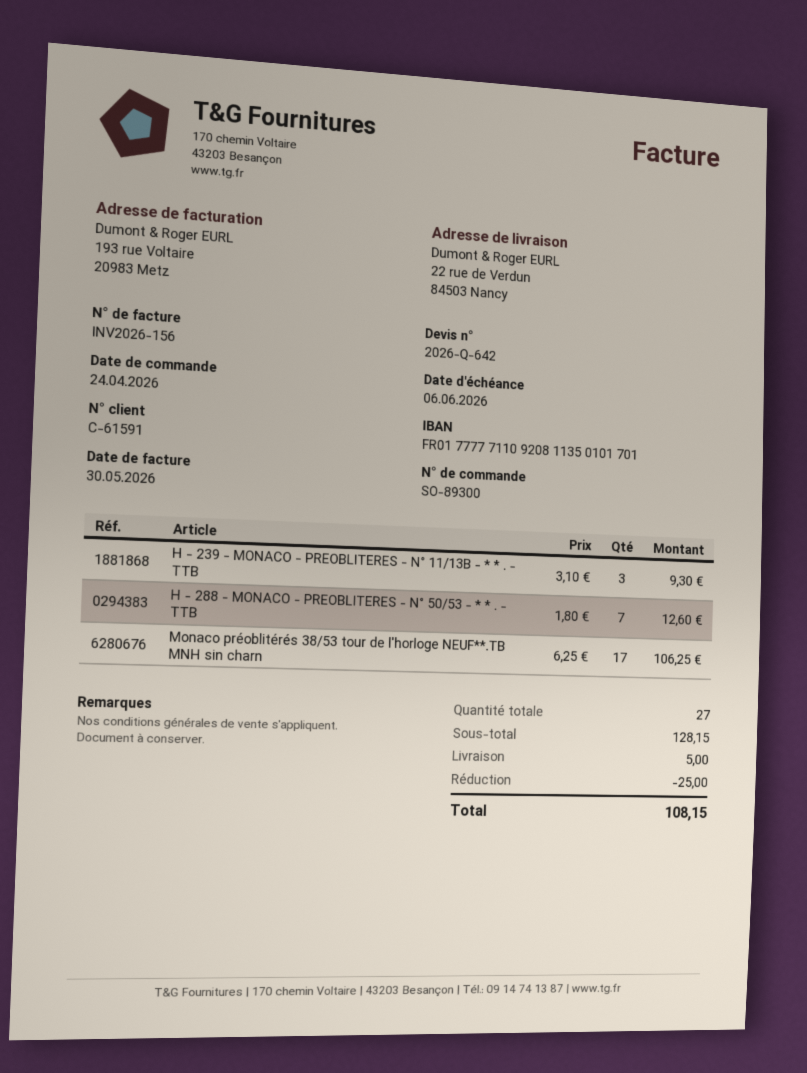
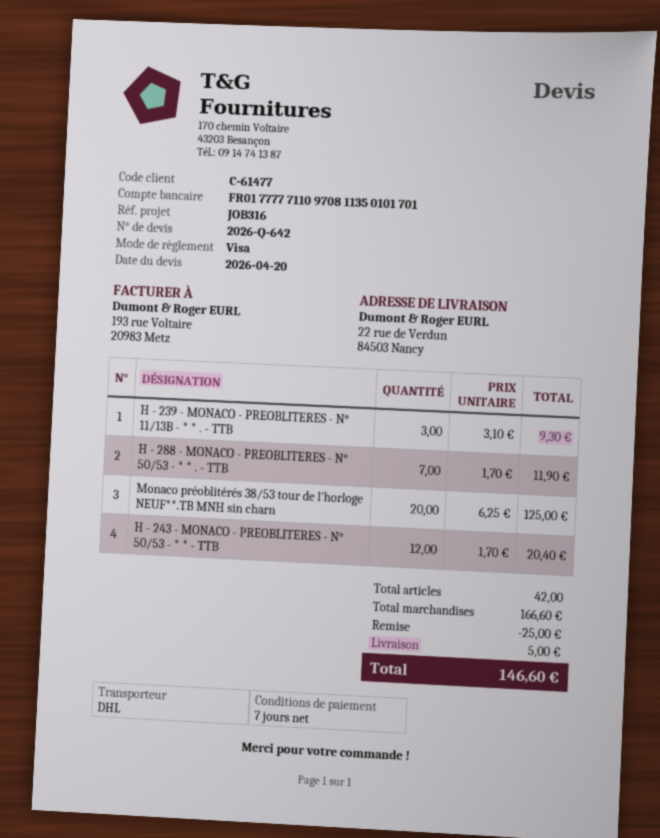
customer number: C-61591 -> C-61477
bank account: FR0177777110920811350101701 -> FR0177777110970811350101701
H - 288 - MONACO - PREOBLITERES - N° 50/53 - * * . - TTB: 7 x 1.80 = 12.60 -> 7 x 1.70 = 11.90
Monaco préoblitérés 38/53 tour de l'horloge NEUF**.TB MNH sin charn: 17 x 6.25 = 106.25 -> 20 x 6.25 = 125.00
H - 243 - MONACO - PREOBLITERES - N° 50/53 - * * - TTB: none -> 12 x 1.70 = 20.40
total quantity: 27 -> 42
subtotal: 128.15 -> 166.60
total: 108.15 -> 146.60

